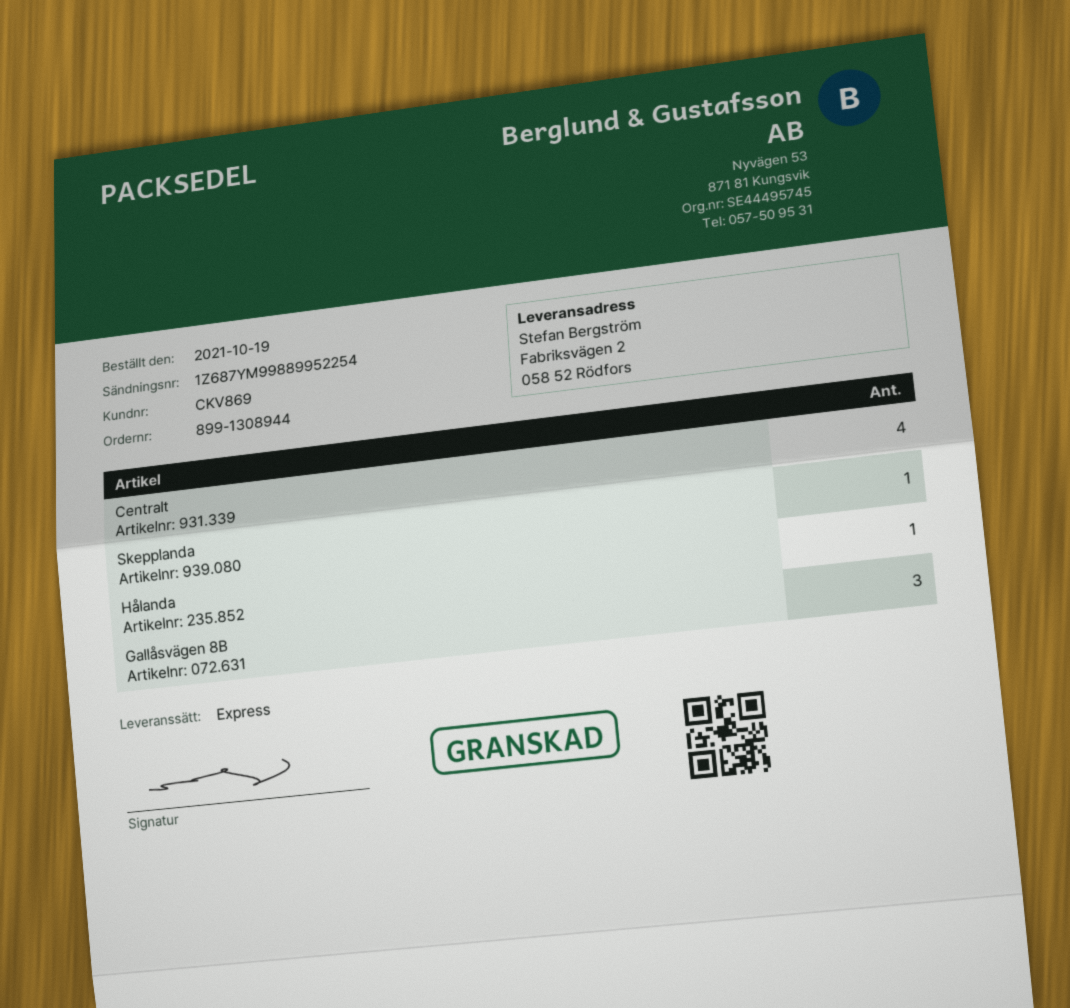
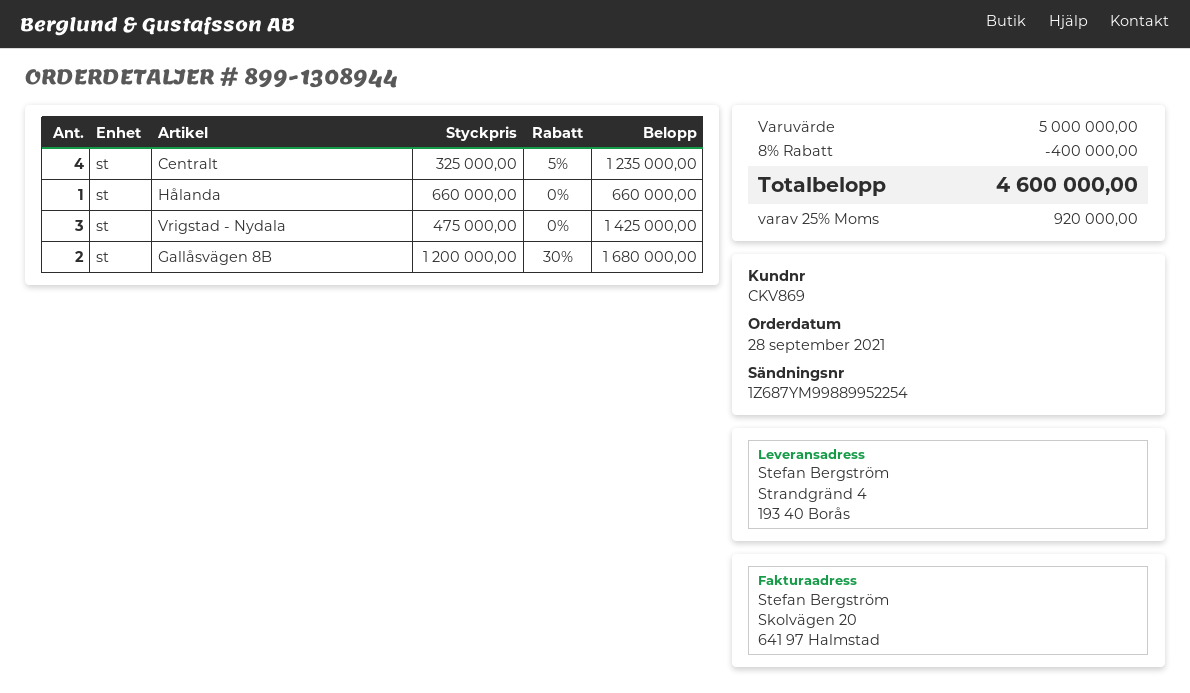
order date: 2021-10-19 -> 2021-09-28
ship to: Fabriksvägen 2, 058 52 Rödfors -> Strandgränd 4, 193 40 Borås
Skepplanda: 1 -> none
Gallåsvägen 8B: 3 -> 2
Vrigstad - Nydala: none -> 3

